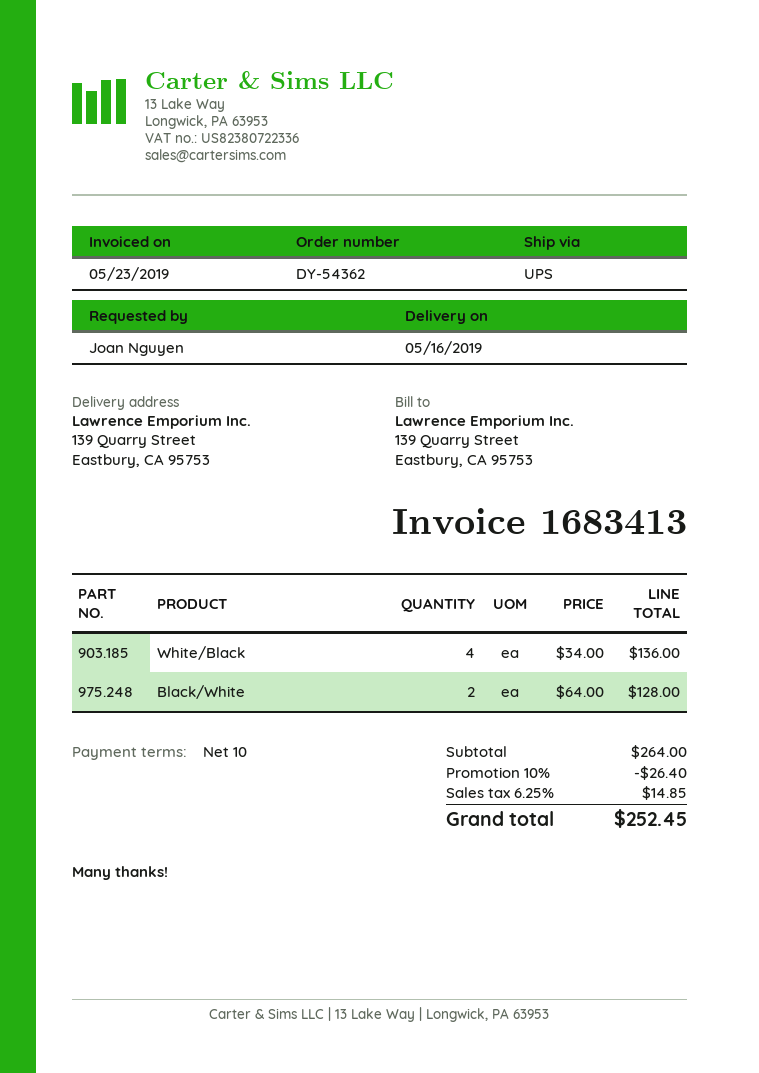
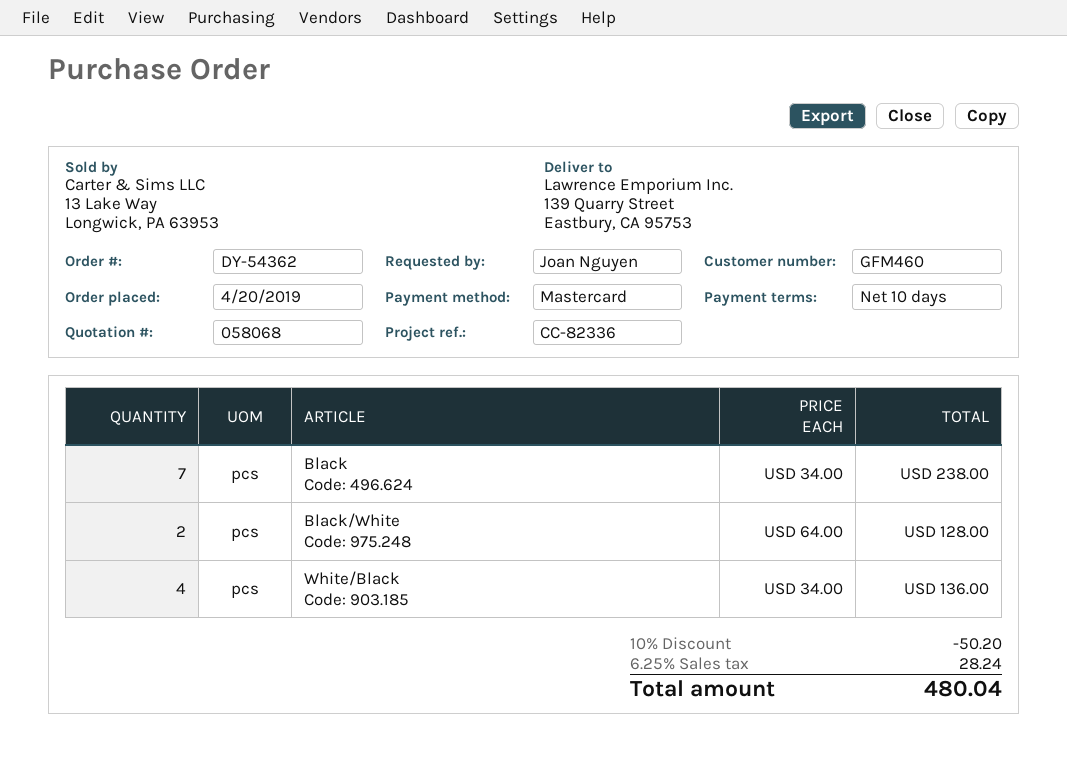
Black: none -> 7 x 34.00 = 238.00
discount: 10% = 26.40 -> 10% = 50.20
tax: 6.25% = 14.85 -> 6.25% = 28.24
total: 252.45 -> 480.04

